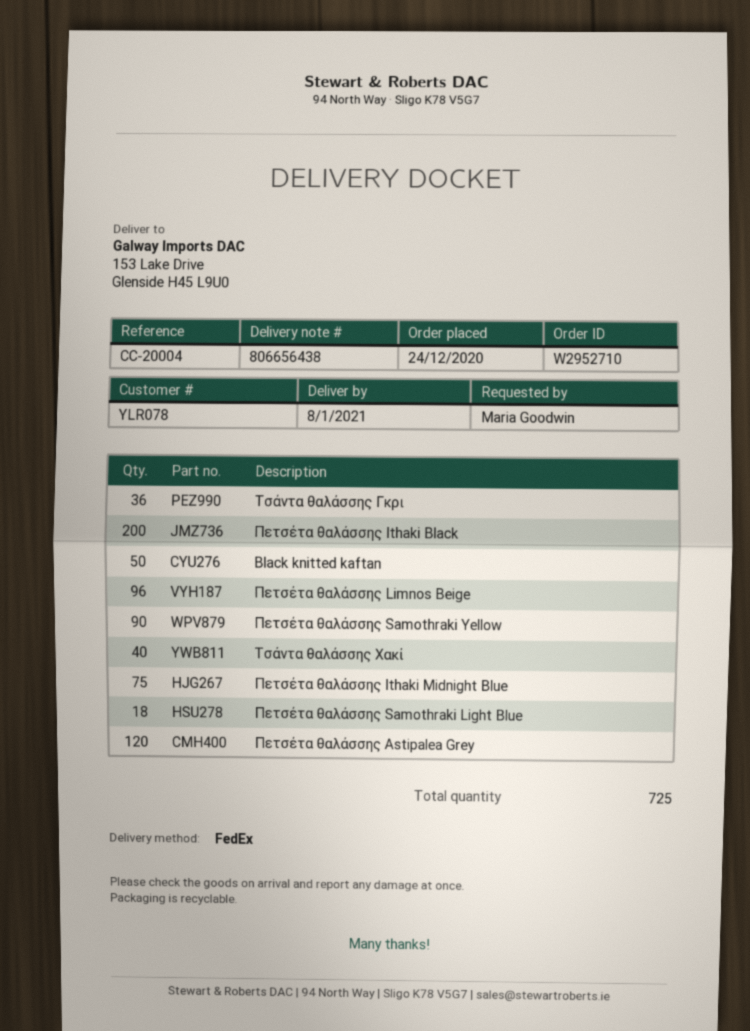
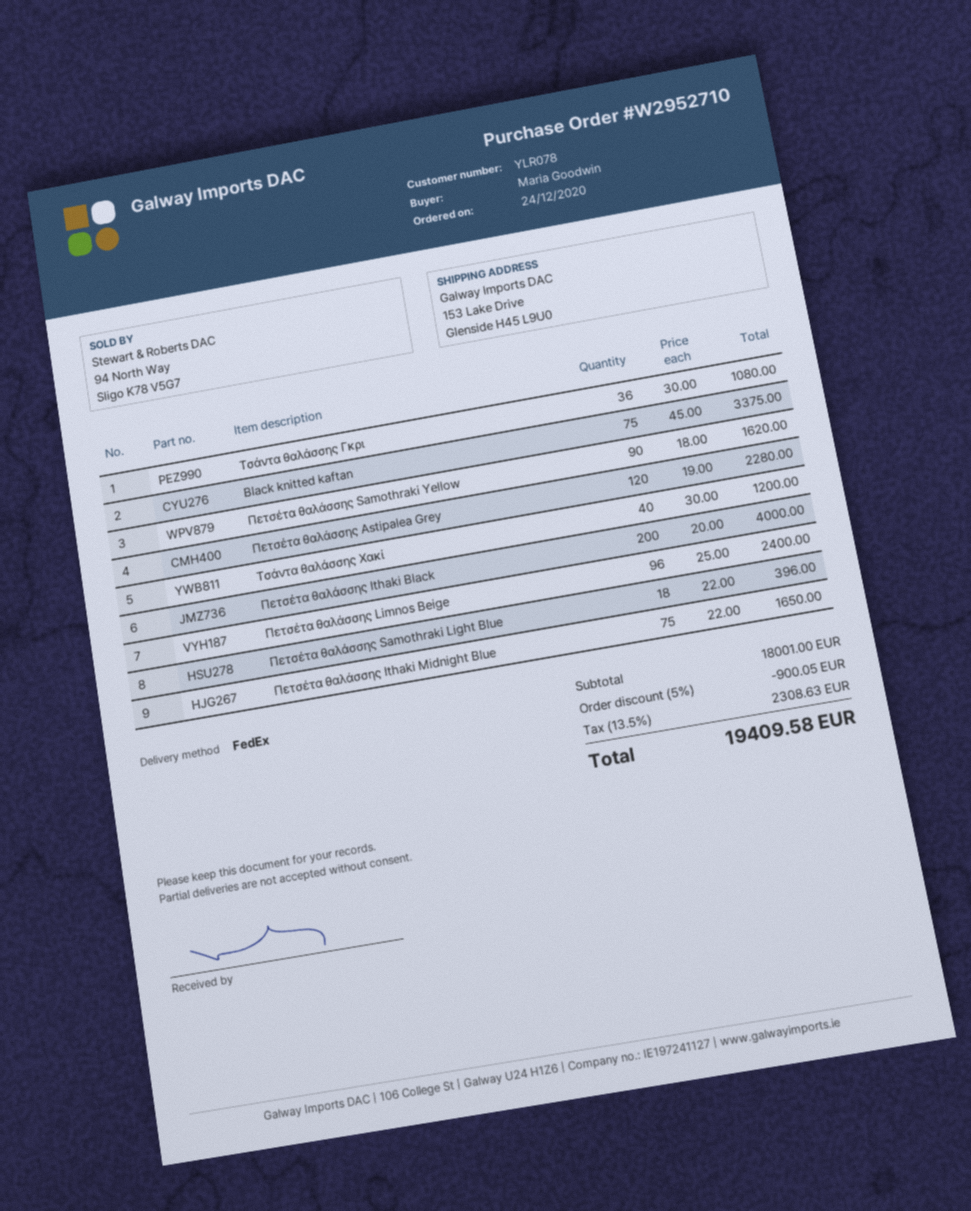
Black knitted kaftan: 50 -> 75

